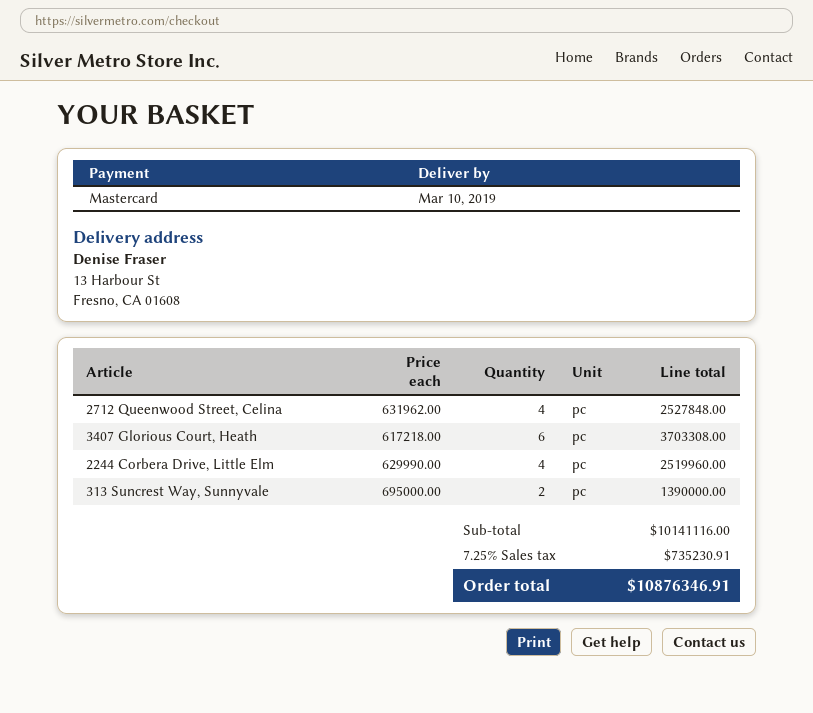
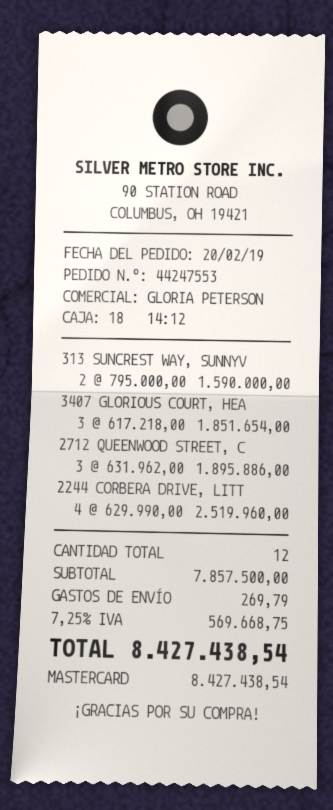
2712 Queenwood Street, Celina: 4 x 631962.00 = 2527848.00 -> 3 x 631962.00 = 1895886.00
3407 Glorious Court, Heath: 6 x 617218.00 = 3703308.00 -> 3 x 617218.00 = 1851654.00
313 Suncrest Way, Sunnyvale: 2 x 695000.00 = 1390000.00 -> 2 x 795000.00 = 1590000.00
subtotal: 10141116.00 -> 7857500.00
shipping: none -> 269.79
tax: 7.25% = 735230.91 -> 7.25% = 569668.75
total: 10876346.91 -> 8427438.54

